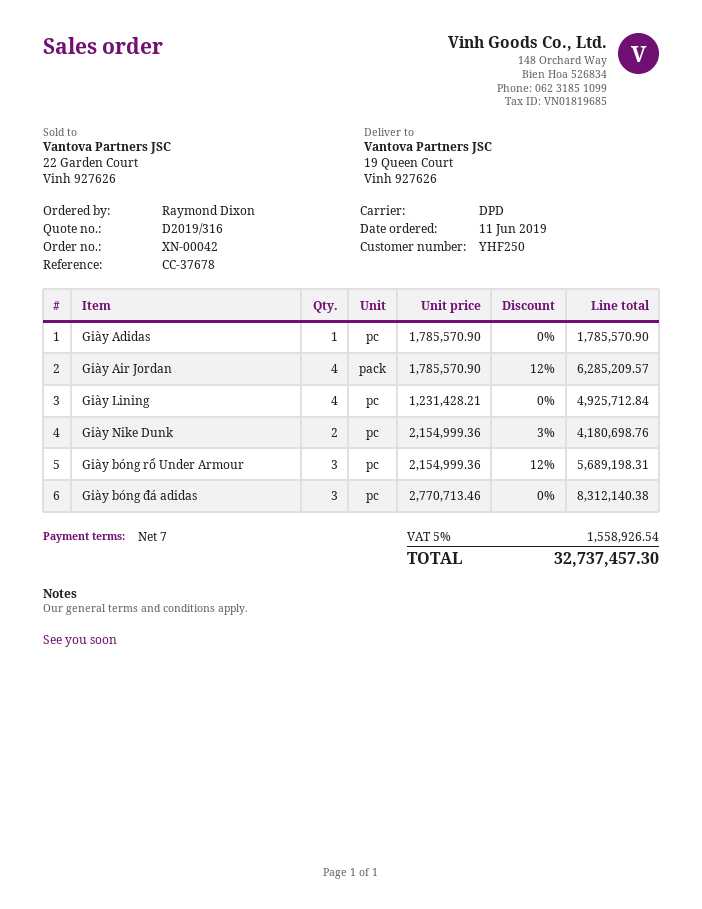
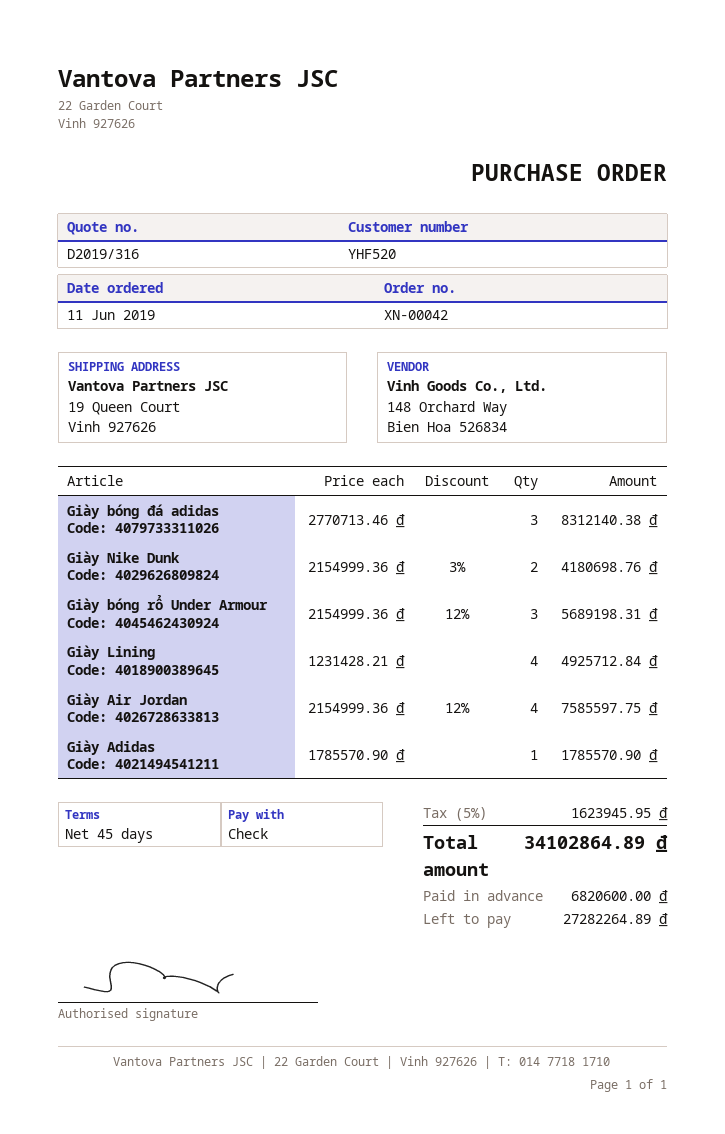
payment terms: 7 days -> 45 days
customer number: YHF250 -> YHF520
Giày Air Jordan: 4 x 1785570.90 - 12% = 6285209.57 -> 4 x 2154999.36 - 12% = 7585597.75
tax: 5% = 1558926.54 -> 5% = 1623945.95
total: 32737457.30 -> 34102864.89

